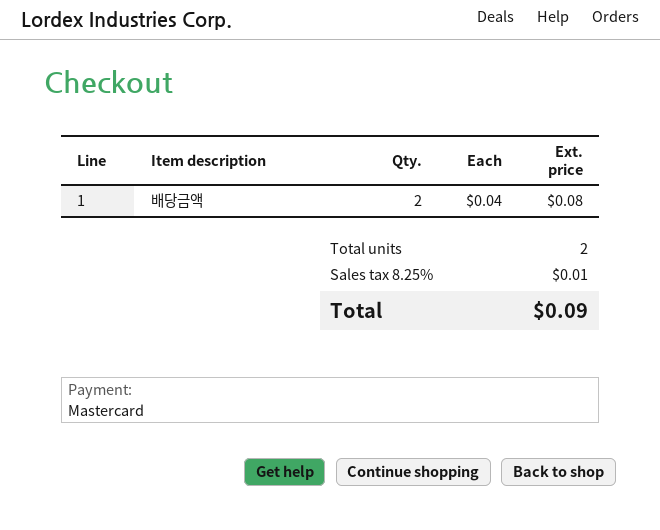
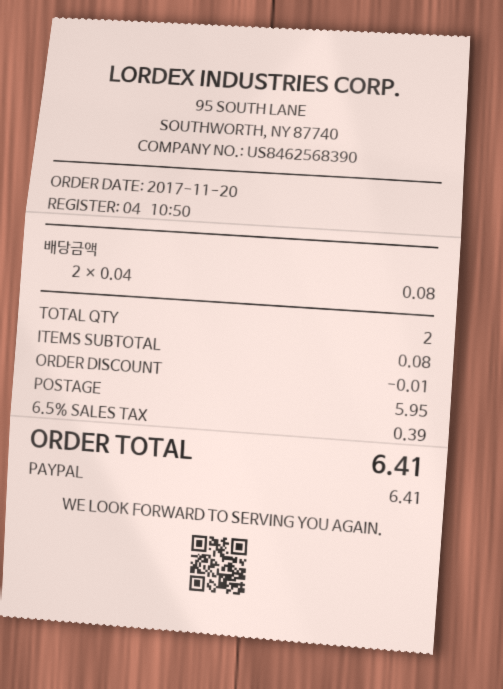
payment method: Mastercard -> PayPal
discount: none -> 0.01
shipping: none -> 5.95
tax: 8.25% = 0.01 -> 6.5% = 0.39
total: 0.09 -> 6.41

